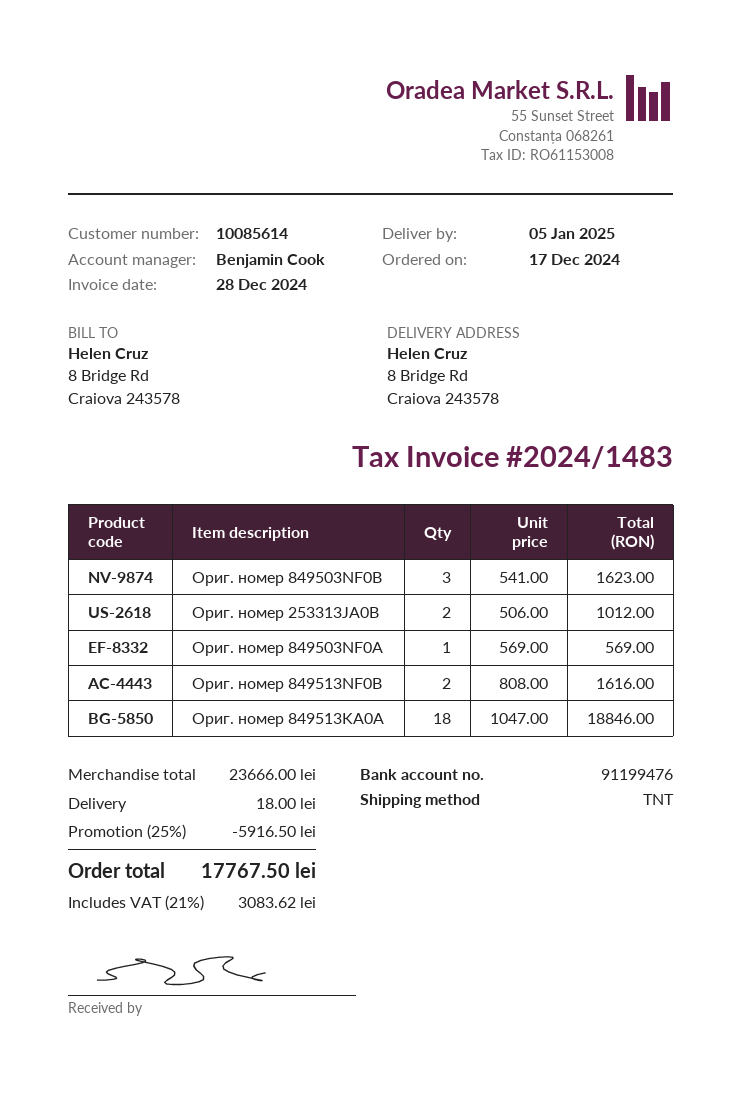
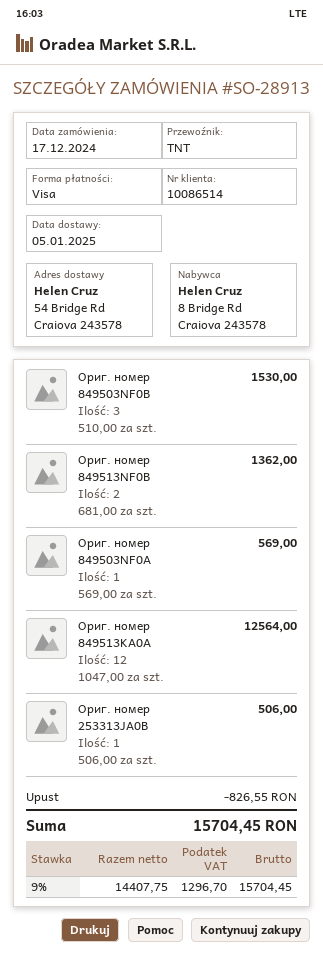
customer number: 10085614 -> 10086514
ship to: 8 Bridge Rd, Craiova 243578 -> 54 Bridge Rd, Craiova 243578
Ориг. номер 849503NF0B: 3 x 541.00 = 1623.00 -> 3 x 510.00 = 1530.00
Ориг. номер 253313JA0B: 2 x 506.00 = 1012.00 -> 1 x 506.00 = 506.00
Ориг. номер 849513NF0B: 2 x 808.00 = 1616.00 -> 2 x 681.00 = 1362.00
Ориг. номер 849513KA0A: 18 x 1047.00 = 18846.00 -> 12 x 1047.00 = 12564.00
discount: 5916.50 -> 826.55
shipping: 18.00 -> none
tax: 21% = 3083.62 -> 9% = 1296.70
total: 17767.50 -> 15704.45

